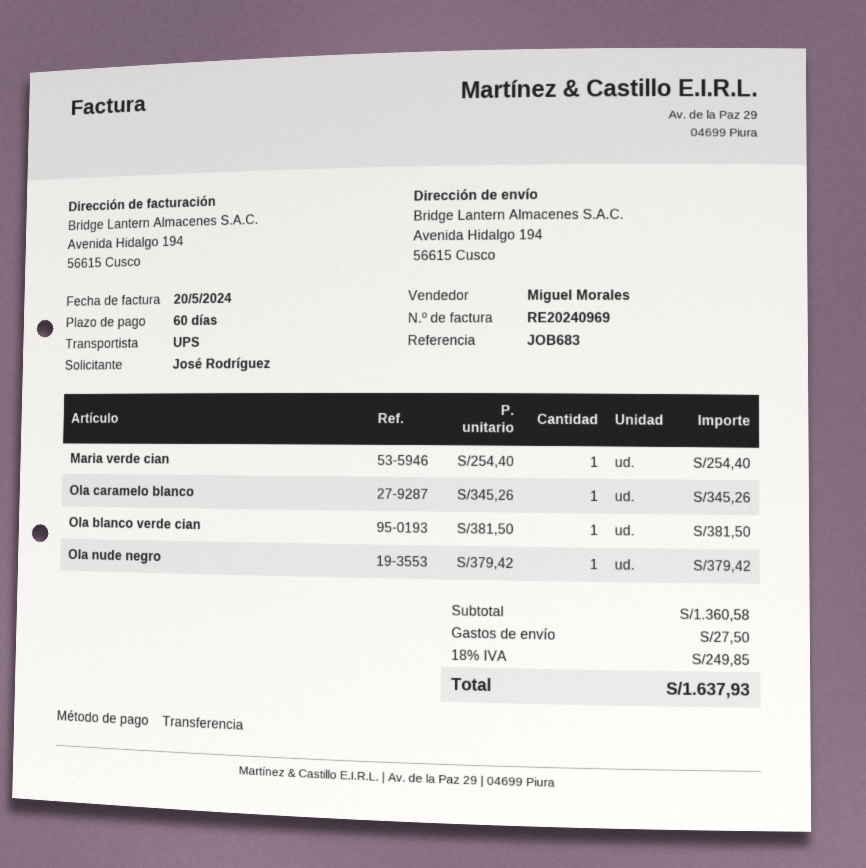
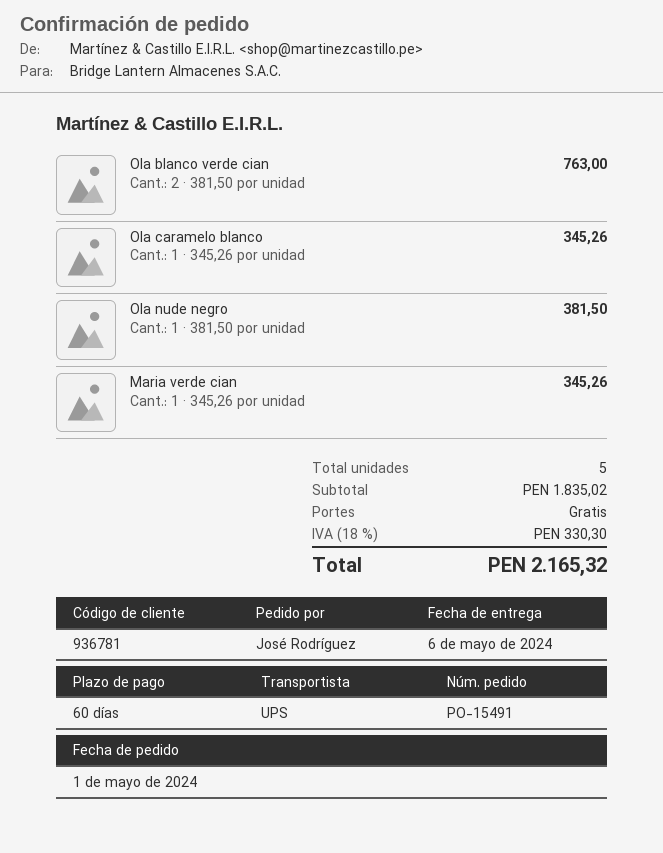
Maria verde cian: 1 x 254.40 = 254.40 -> 1 x 345.26 = 345.26
Ola blanco verde cian: 1 x 381.50 = 381.50 -> 2 x 381.50 = 763.00
Ola nude negro: 1 x 379.42 = 379.42 -> 1 x 381.50 = 381.50
subtotal: 1360.58 -> 1835.02
shipping: 27.50 -> 0.00
tax: 18% = 249.85 -> 18% = 330.30
total: 1637.93 -> 2165.32

